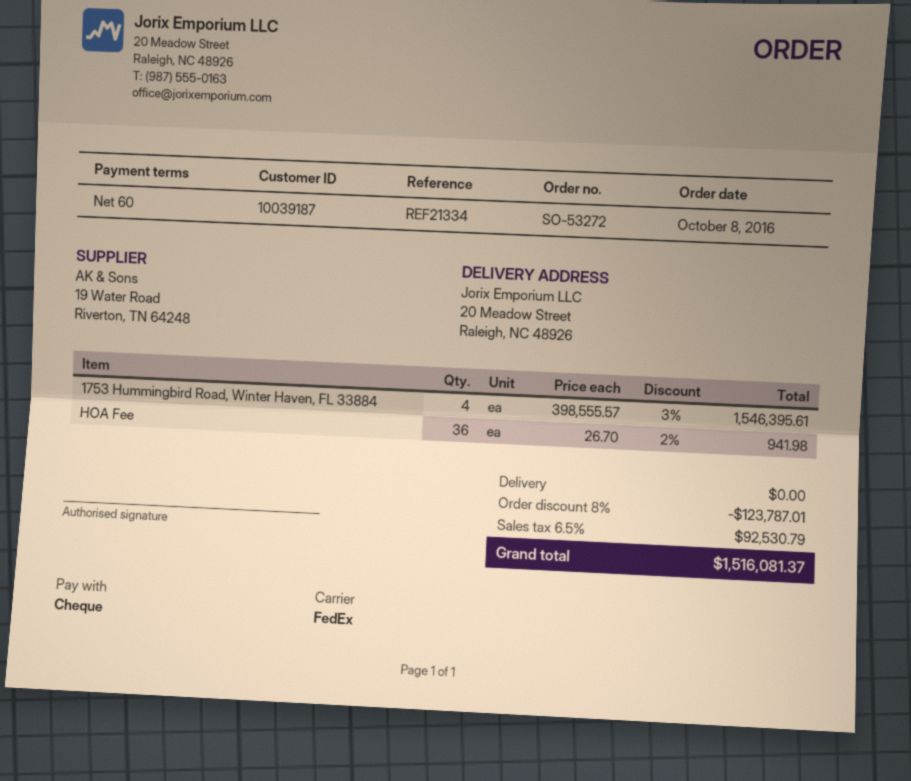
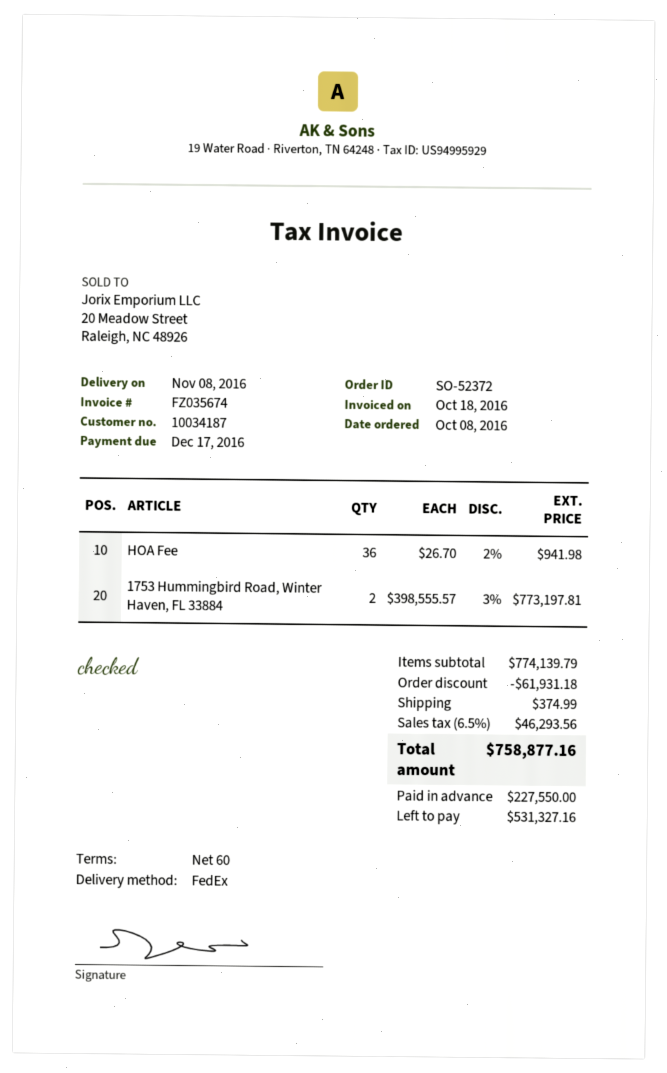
order number: SO-53272 -> SO-52372
customer number: 10039187 -> 10034187
1753 Hummingbird Road, Winter Haven, FL 33884: 4 x 398555.57 - 3% = 1546395.61 -> 2 x 398555.57 - 3% = 773197.81
discount: 123787.01 -> 61931.18
shipping: 0.00 -> 374.99
tax: 6.5% = 92530.79 -> 6.5% = 46293.56
total: 1516081.37 -> 758877.16

